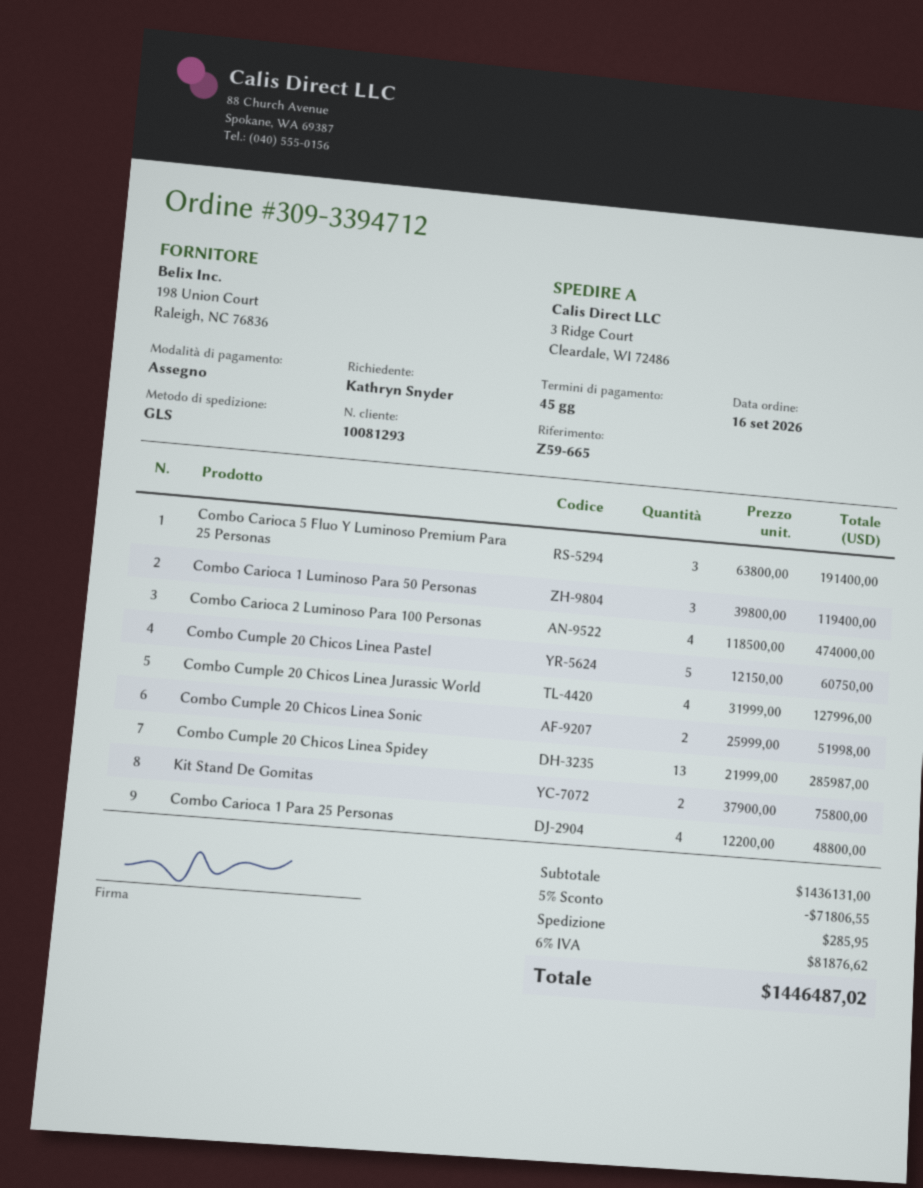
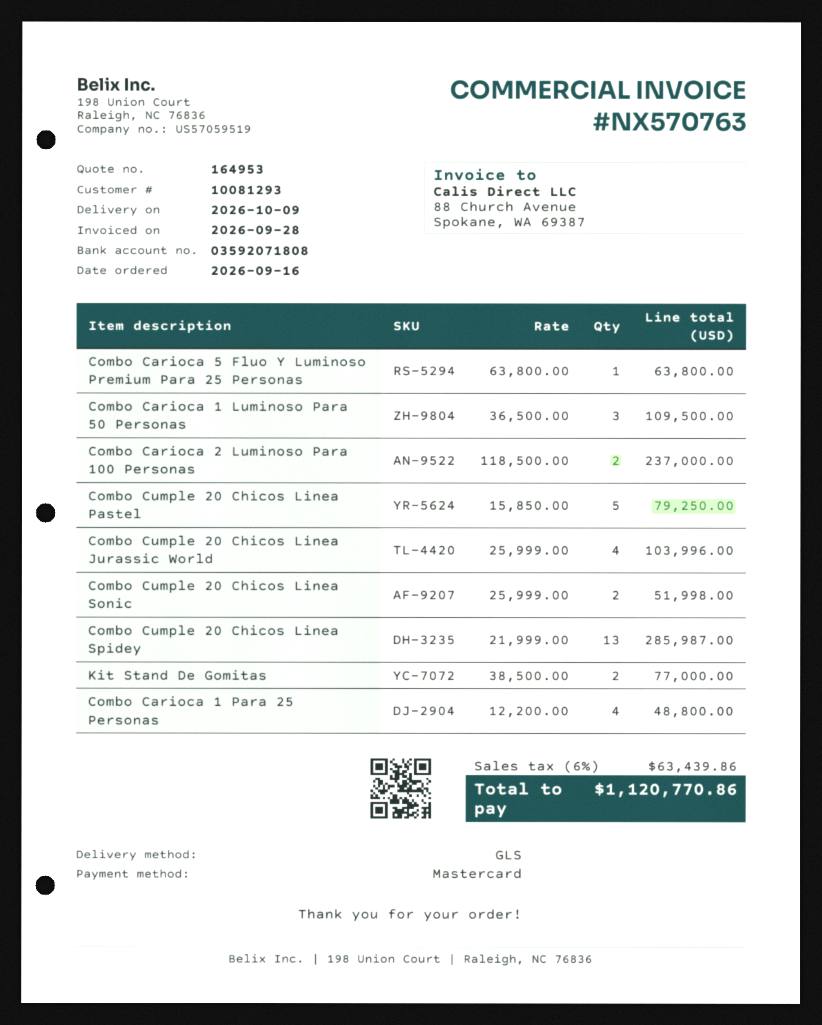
payment method: cheque -> Mastercard
Combo Carioca 5 Fluo Y Luminoso Premium Para 25 Personas: 3 x 63800.00 = 191400.00 -> 1 x 63800.00 = 63800.00
Combo Carioca 1 Luminoso Para 50 Personas: 3 x 39800.00 = 119400.00 -> 3 x 36500.00 = 109500.00
Combo Carioca 2 Luminoso Para 100 Personas: 4 x 118500.00 = 474000.00 -> 2 x 118500.00 = 237000.00
Combo Cumple 20 Chicos Linea Pastel: 5 x 12150.00 = 60750.00 -> 5 x 15850.00 = 79250.00
Combo Cumple 20 Chicos Linea Jurassic World: 4 x 31999.00 = 127996.00 -> 4 x 25999.00 = 103996.00
Kit Stand De Gomitas: 2 x 37900.00 = 75800.00 -> 2 x 38500.00 = 77000.00
discount: 5% = 71806.55 -> none
shipping: 285.95 -> none
tax: 6% = 81876.62 -> 6% = 63439.86
total: 1446487.02 -> 1120770.86

